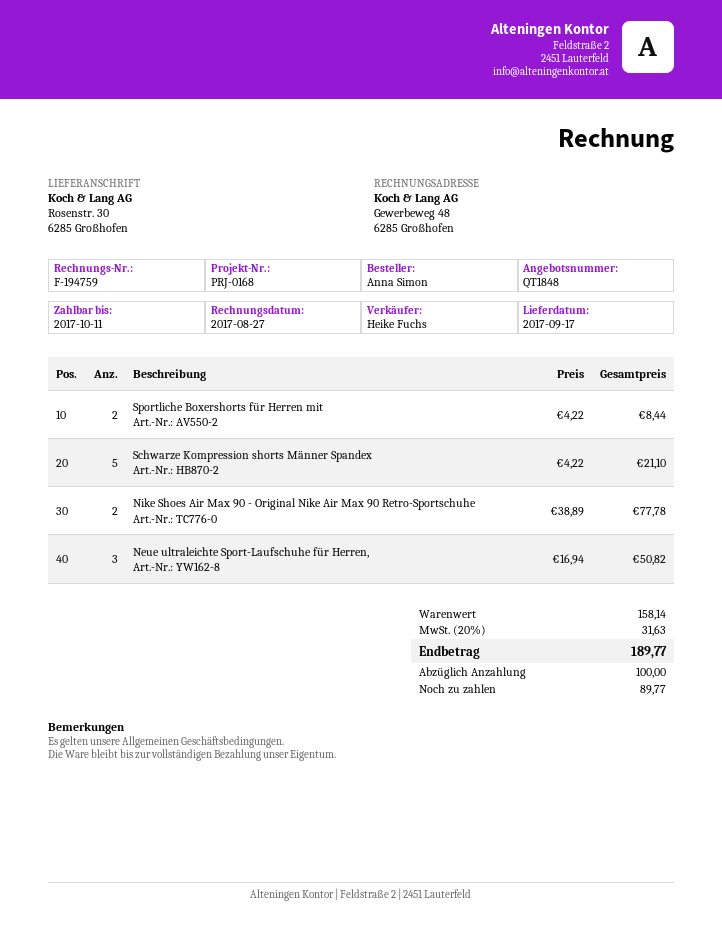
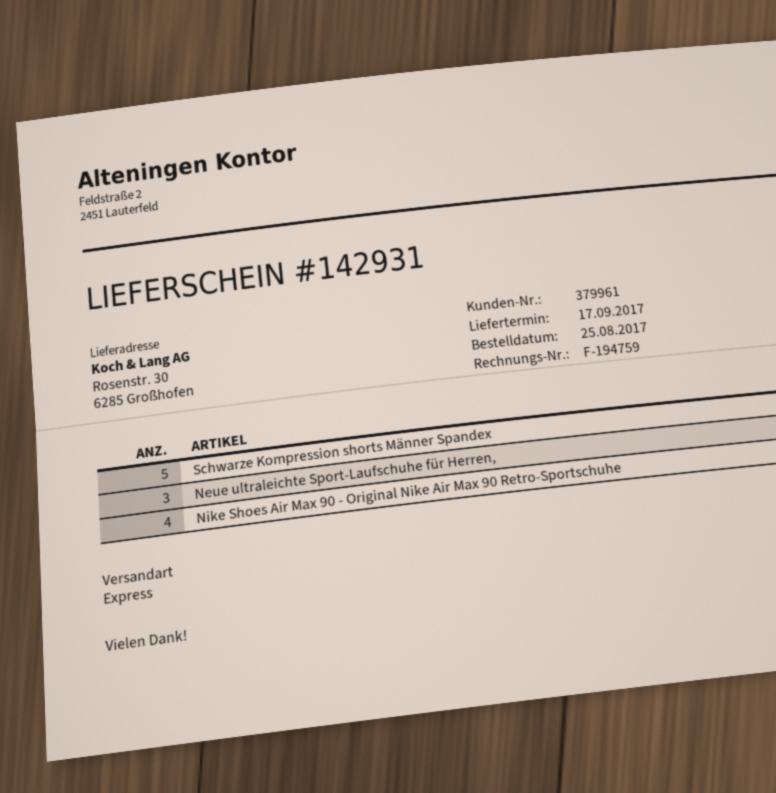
Sportliche Boxershorts für Herren mit: 2 -> none
Nike Shoes Air Max 90 - Original Nike Air Max 90 Retro-Sportschuhe: 2 -> 4

